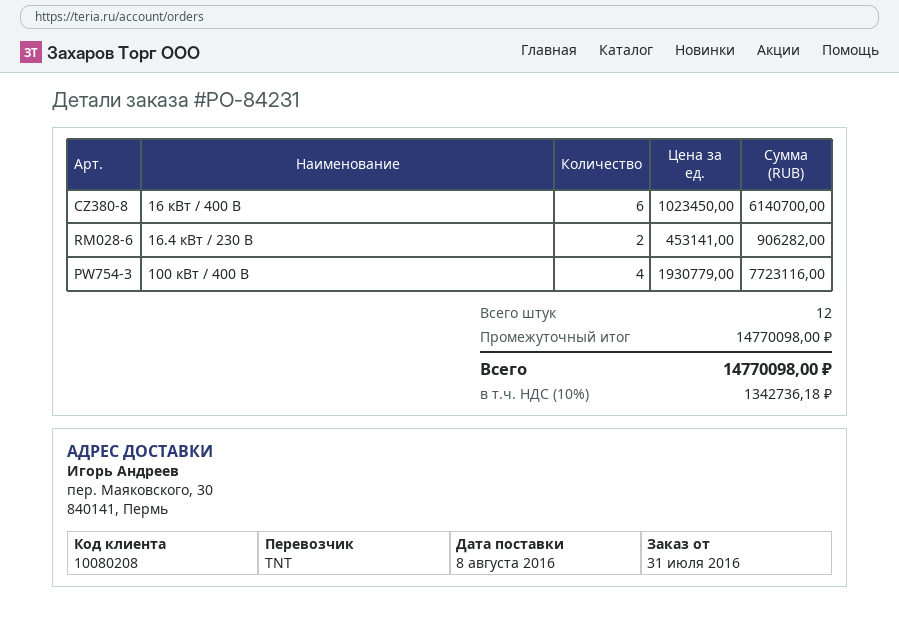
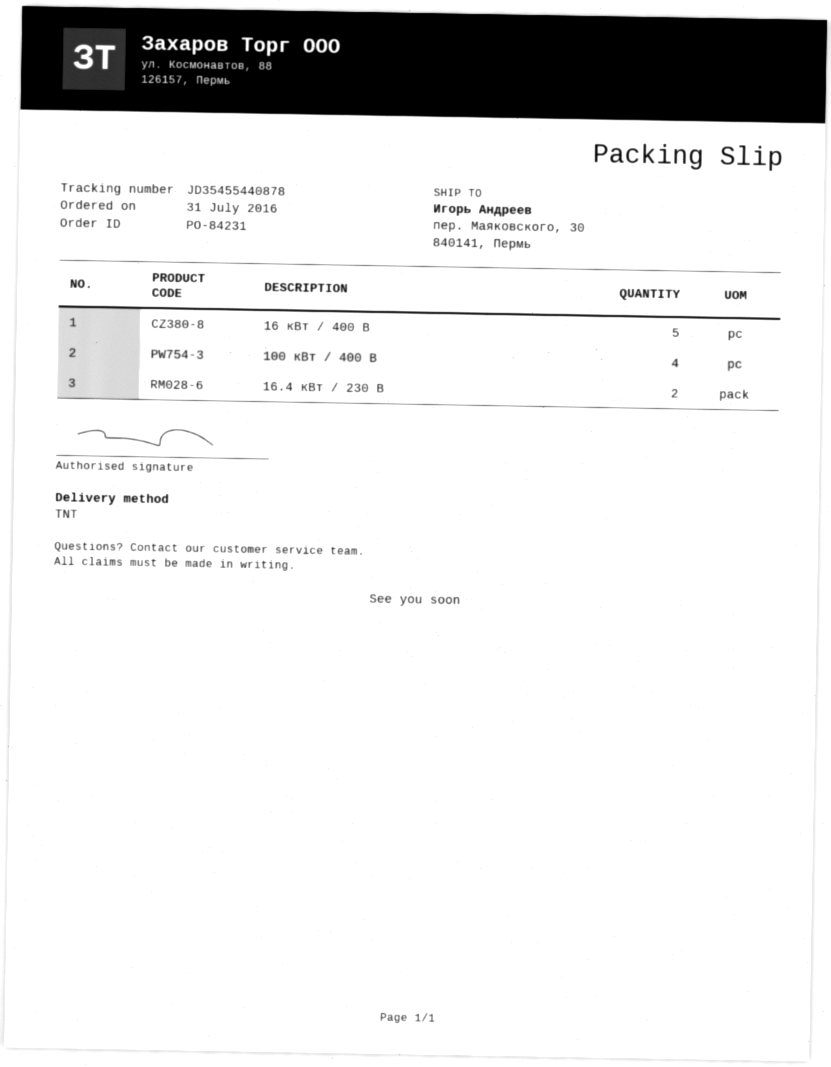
16 кВт / 400 В: 6 -> 5

